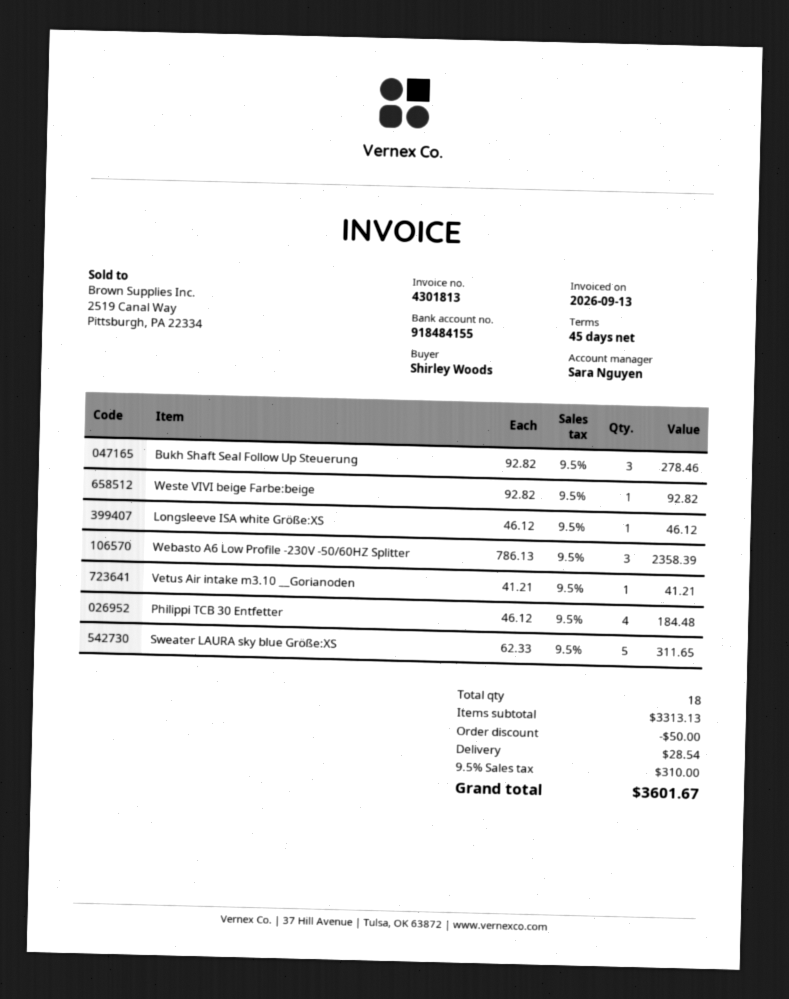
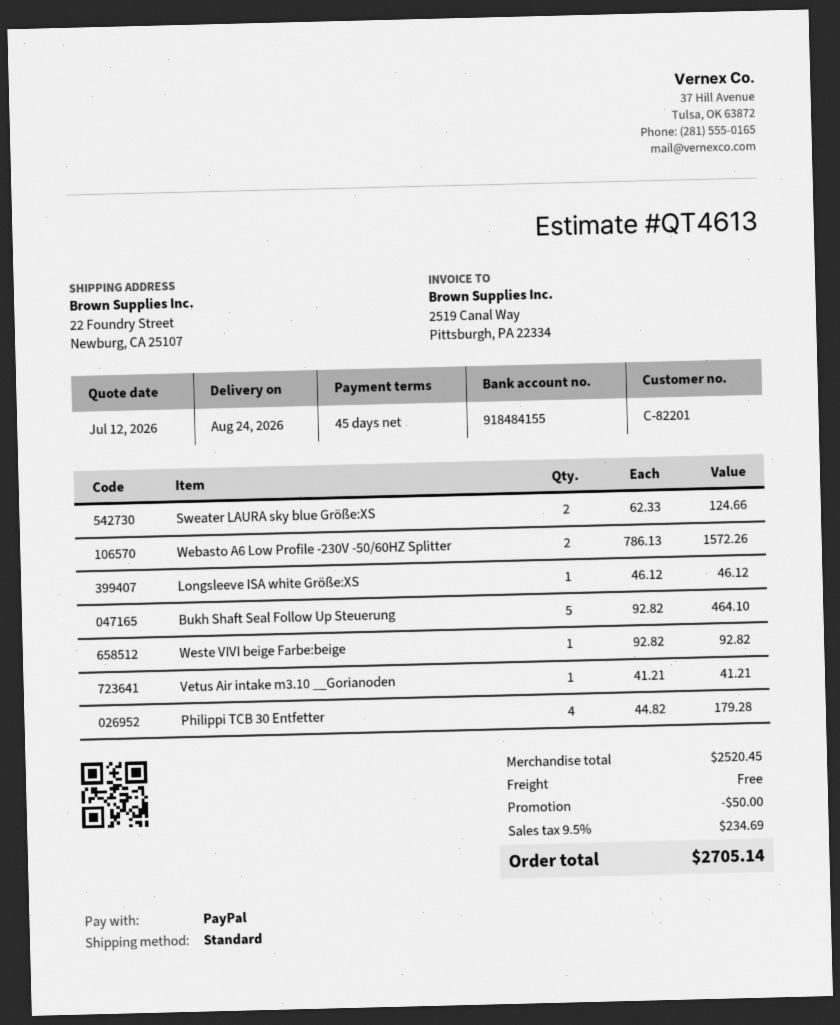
Bukh Shaft Seal Follow Up Steuerung: 3 x 92.82 = 278.46 -> 5 x 92.82 = 464.10
Webasto A6 Low Profile -230V -50/60HZ Splitter: 3 x 786.13 = 2358.39 -> 2 x 786.13 = 1572.26
Philippi TCB 30 Entfetter: 4 x 46.12 = 184.48 -> 4 x 44.82 = 179.28
Sweater LAURA sky blue Größe:XS: 5 x 62.33 = 311.65 -> 2 x 62.33 = 124.66
subtotal: 3313.13 -> 2520.45
shipping: 28.54 -> 0.00
tax: 9.5% = 310.00 -> 9.5% = 234.69
total: 3601.67 -> 2705.14

